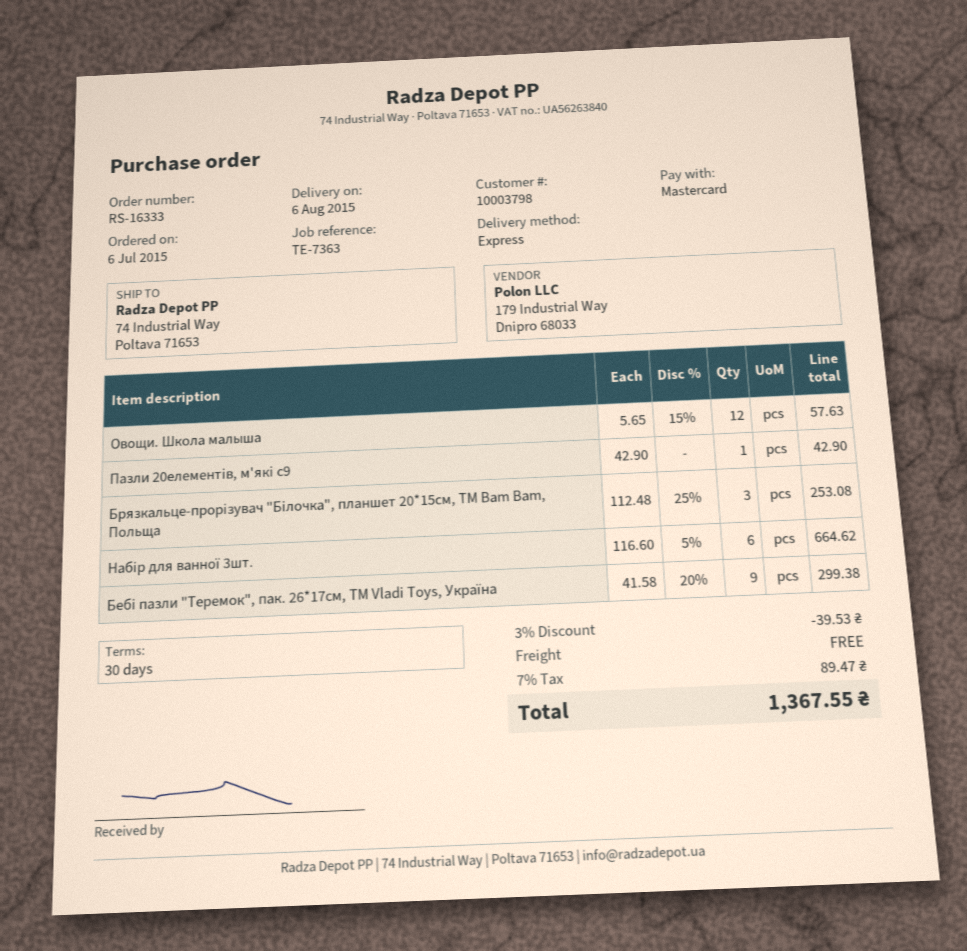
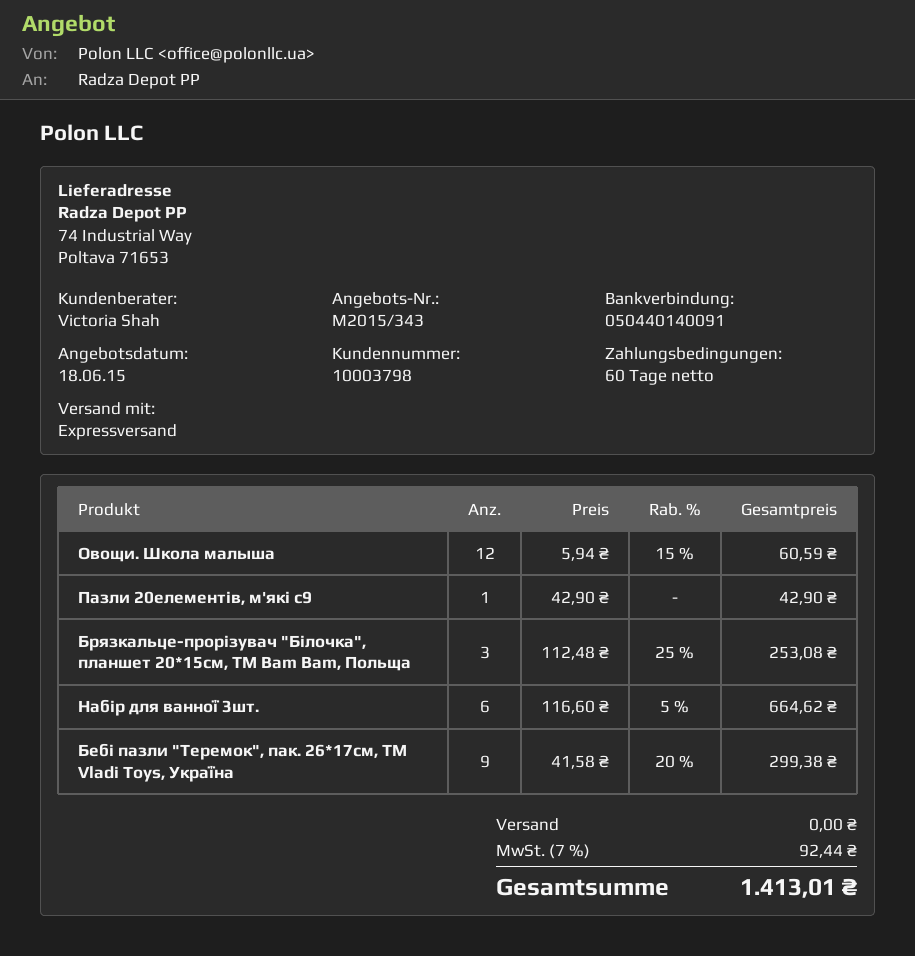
payment terms: 30 days -> 60 days
Овощи. Школа малыша: 12 x 5.65 - 15% = 57.63 -> 12 x 5.94 - 15% = 60.59
discount: 3% = 39.53 -> none
tax: 7% = 89.47 -> 7% = 92.44
total: 1367.55 -> 1413.01

